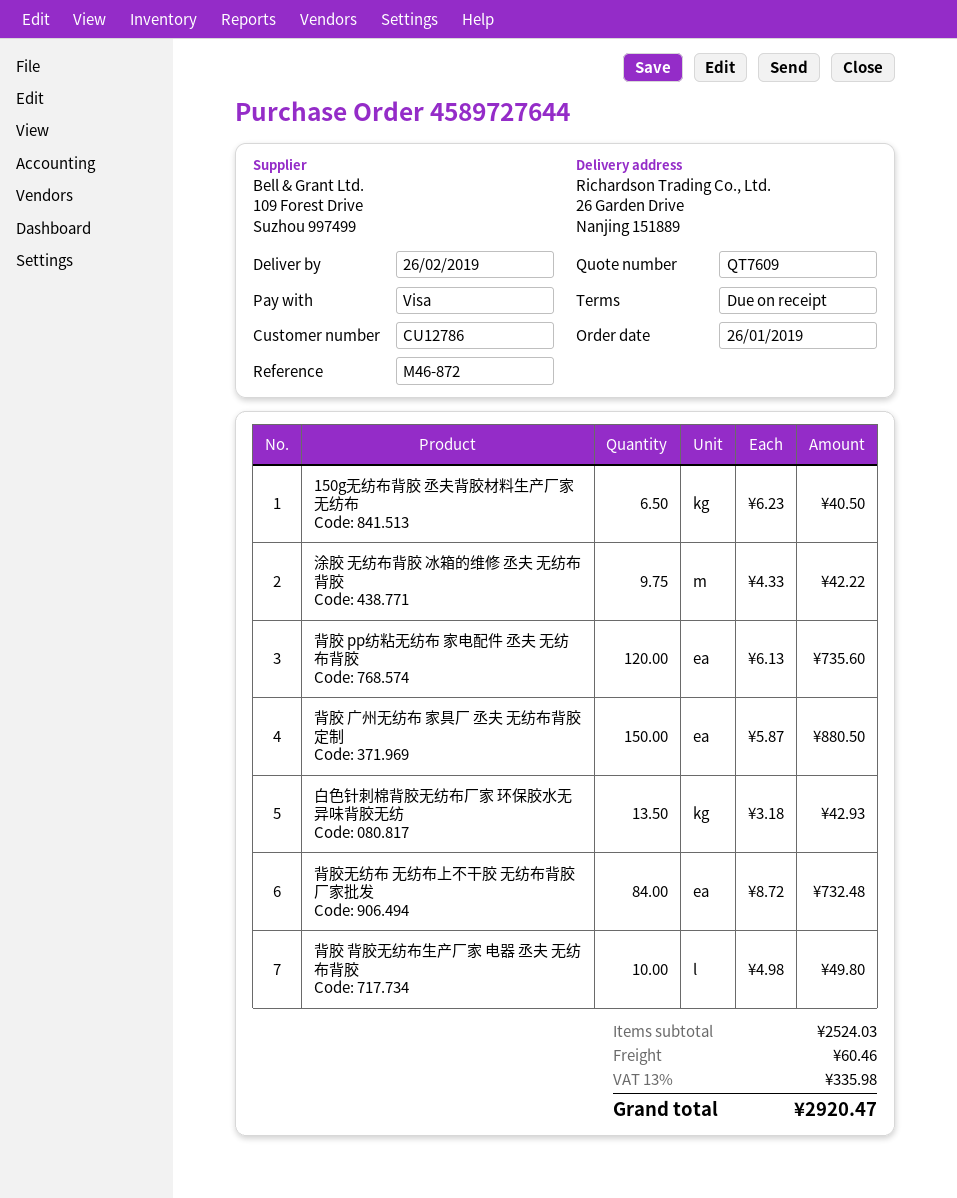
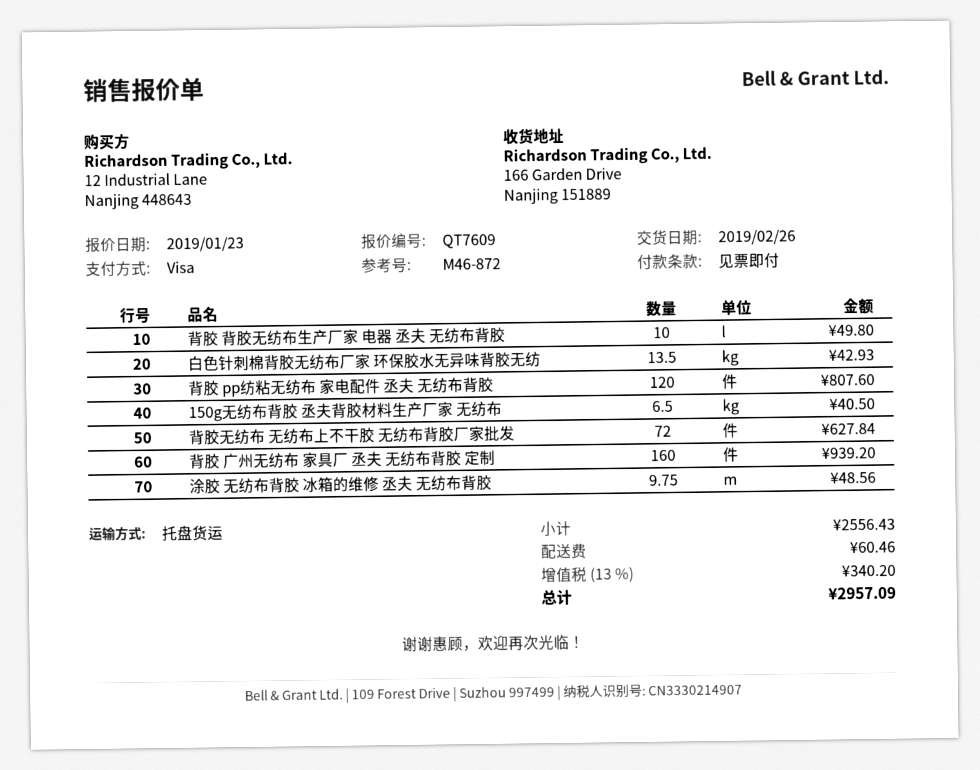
ship to: 26 Garden Drive, Nanjing 151889 -> 166 Garden Drive, Nanjing 151889
涂胶 无纺布背胶 冰箱的维修 丞夫 无纺布背胶: 9.75 for 42.22 -> 9.75 for 48.56
背胶 pp纺粘无纺布 家电配件 丞夫 无纺布背胶: 120 for 735.60 -> 120 for 807.60
背胶 广州无纺布 家具厂 丞夫 无纺布背胶 定制: 150 for 880.50 -> 160 for 939.20
背胶无纺布 无纺布上不干胶 无纺布背胶厂家批发: 84 for 732.48 -> 72 for 627.84
subtotal: 2524.03 -> 2556.43
tax: 13% = 335.98 -> 13% = 340.20
total: 2920.47 -> 2957.09

